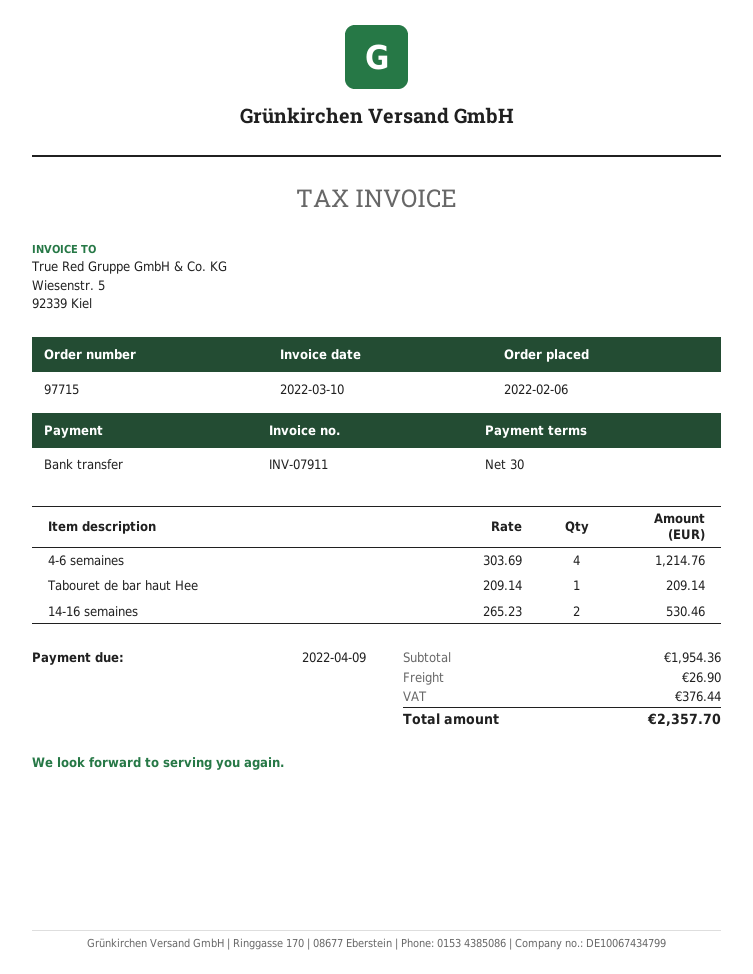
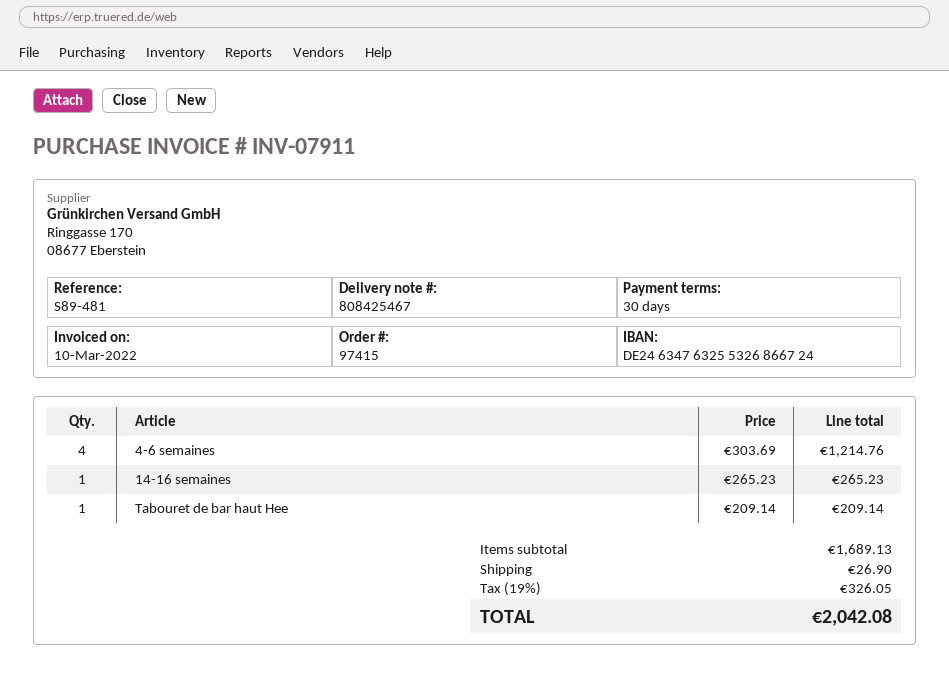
order number: 97715 -> 97415
14-16 semaines: 2 x 265.23 = 530.46 -> 1 x 265.23 = 265.23
subtotal: 1954.36 -> 1689.13
tax: 376.44 -> 326.05
total: 2357.70 -> 2042.08

